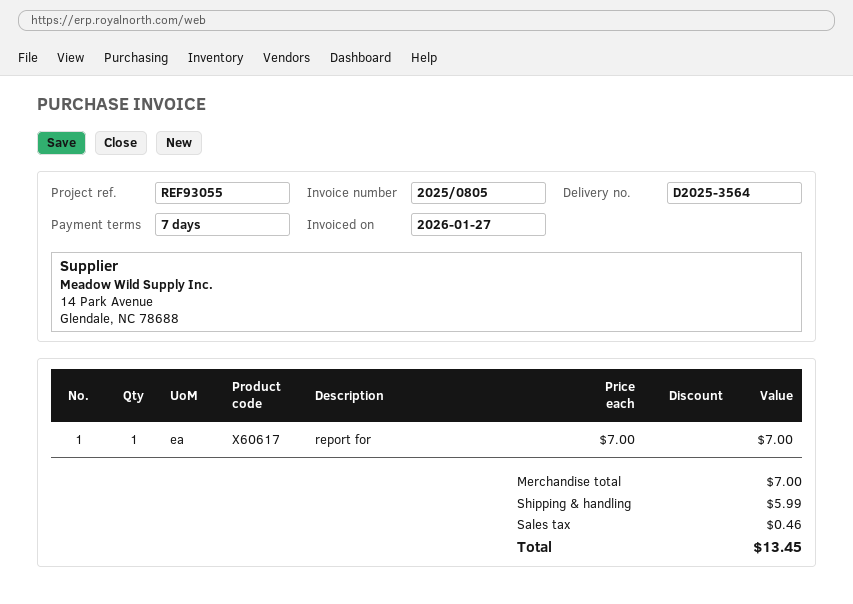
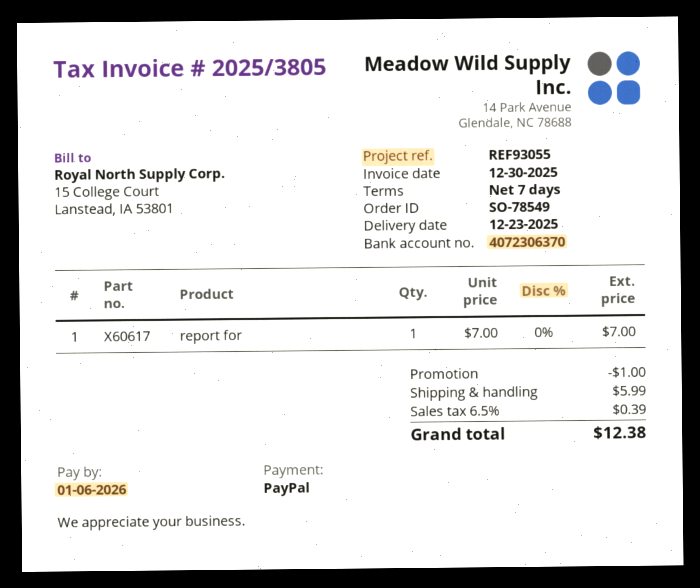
invoice number: 2025/0805 -> 2025/3805
invoice date: 2026-01-27 -> 2025-12-30
discount: none -> 1.00
tax: 0.46 -> 0.39
total: 13.45 -> 12.38

